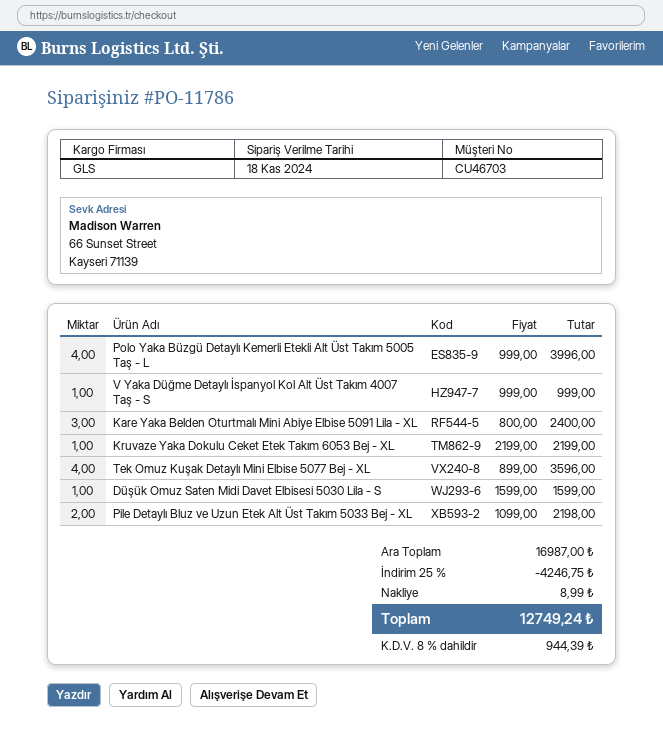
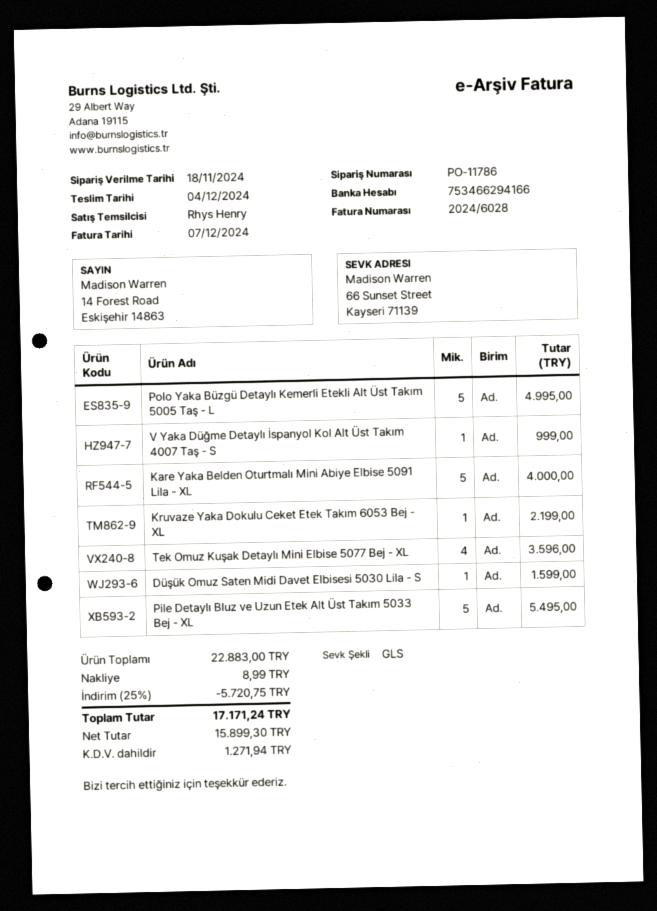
Polo Yaka Büzgü Detaylı Kemerli Etekli Alt Üst Takım 5005 Taş - L: 4 for 3996.00 -> 5 for 4995.00
Kare Yaka Belden Oturtmalı Mini Abiye Elbise 5091 Lila - XL: 3 for 2400.00 -> 5 for 4000.00
Pile Detaylı Bluz ve Uzun Etek Alt Üst Takım 5033 Bej - XL: 2 for 2198.00 -> 5 for 5495.00
subtotal: 16987.00 -> 22883.00
discount: 25% = 4246.75 -> 25% = 5720.75
tax: 944.39 -> 1271.94
total: 12749.24 -> 17171.24

